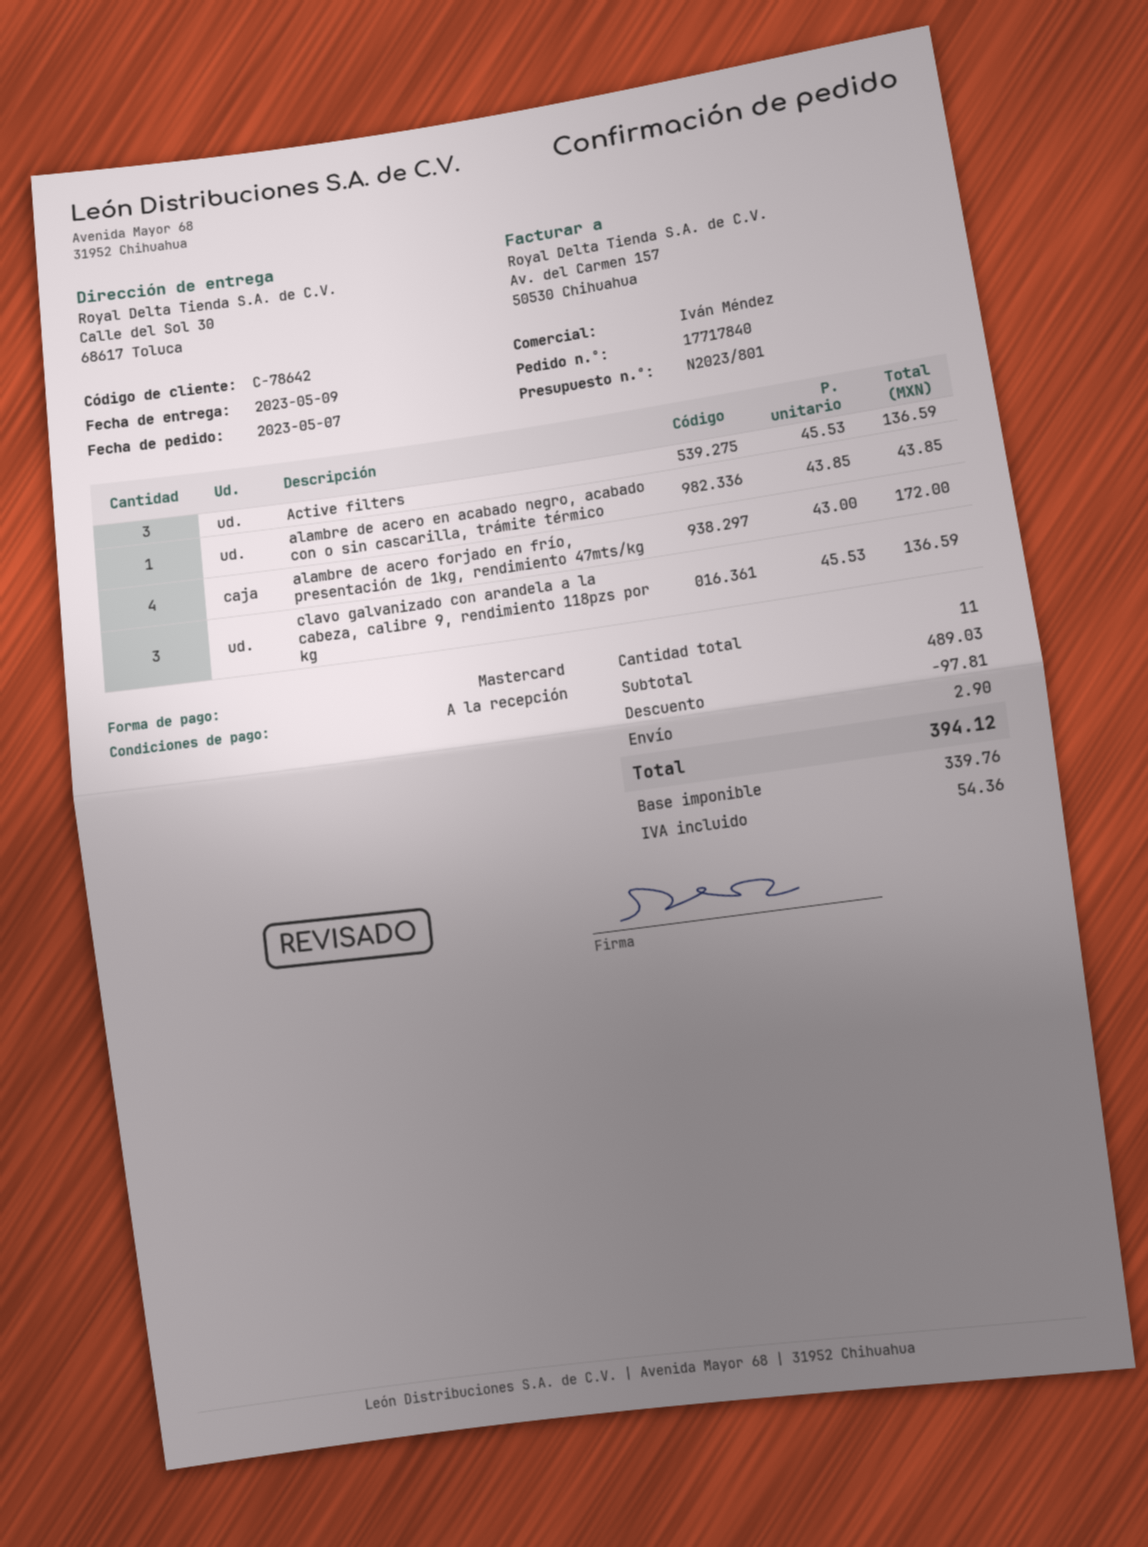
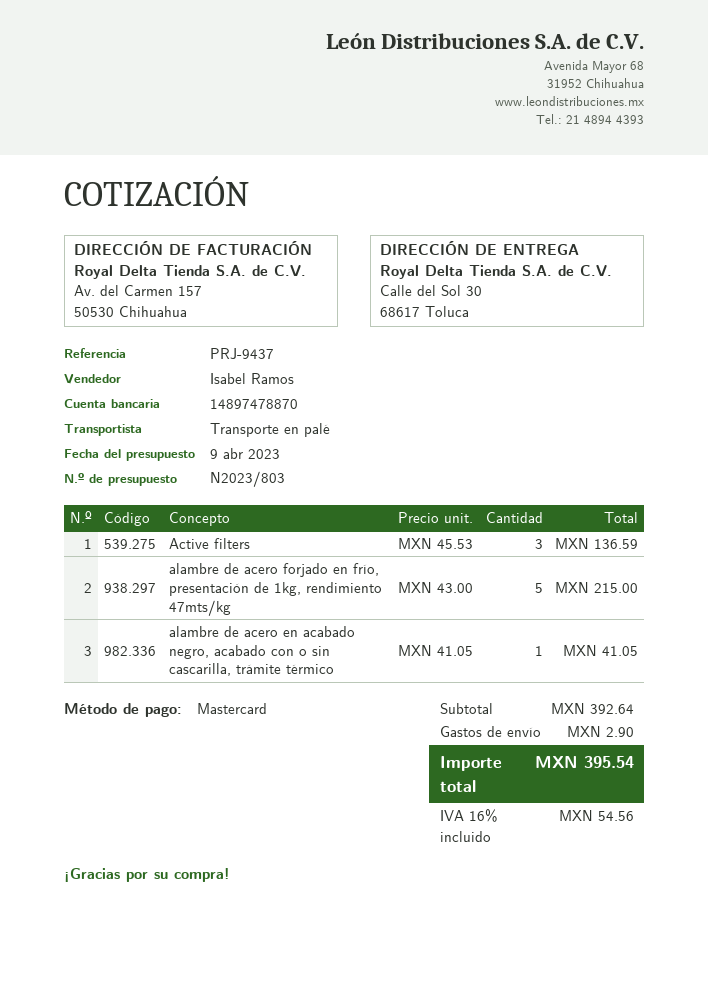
quote number: N2023/801 -> N2023/803
sales rep: Iván Méndez -> Isabel Ramos
alambre de acero en acabado negro, acabado con o sin cascarilla, trámite térmico: 1 x 43.85 = 43.85 -> 1 x 41.05 = 41.05
alambre de acero forjado en frío, presentación de 1kg, rendimiento 47mts/kg: 4 x 43.00 = 172.00 -> 5 x 43.00 = 215.00
clavo galvanizado con arandela a la cabeza, calibre 9, rendimiento 118pzs por kg: 3 x 45.53 = 136.59 -> none
subtotal: 489.03 -> 392.64
discount: 97.81 -> none
tax: 54.36 -> 54.56
total: 394.12 -> 395.54

